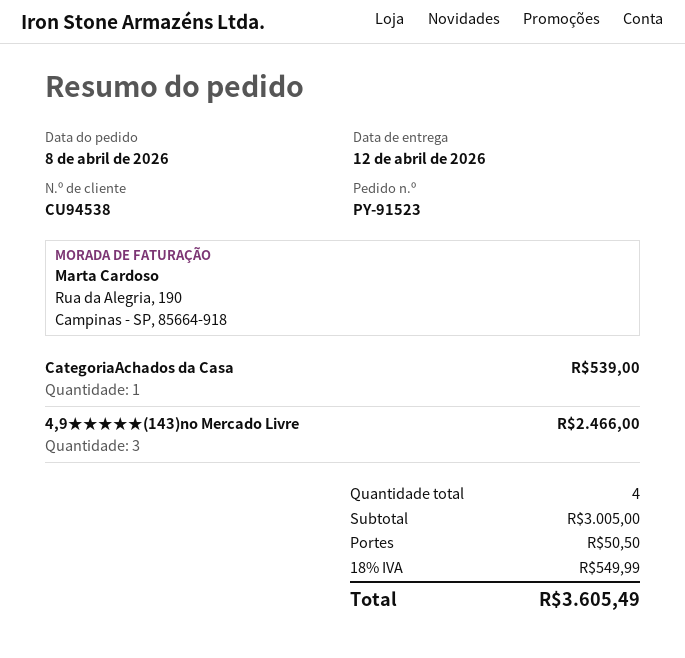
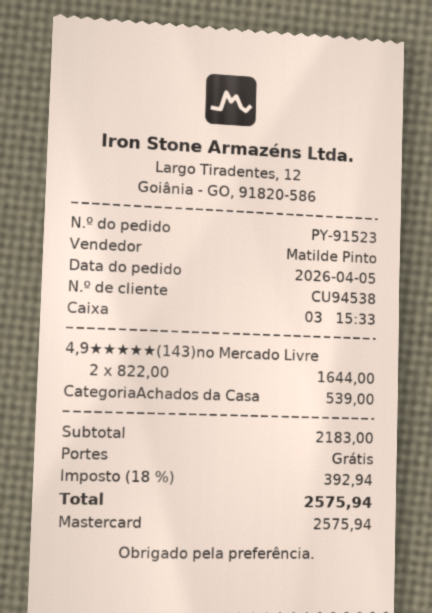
order date: 2026-04-08 -> 2026-04-05
4,9★★★★★(143)no Mercado Livre: 3 for 2466.00 -> 2 for 1644.00
subtotal: 3005.00 -> 2183.00
shipping: 50.50 -> 0.00
tax: 18% = 549.99 -> 18% = 392.94
total: 3605.49 -> 2575.94

